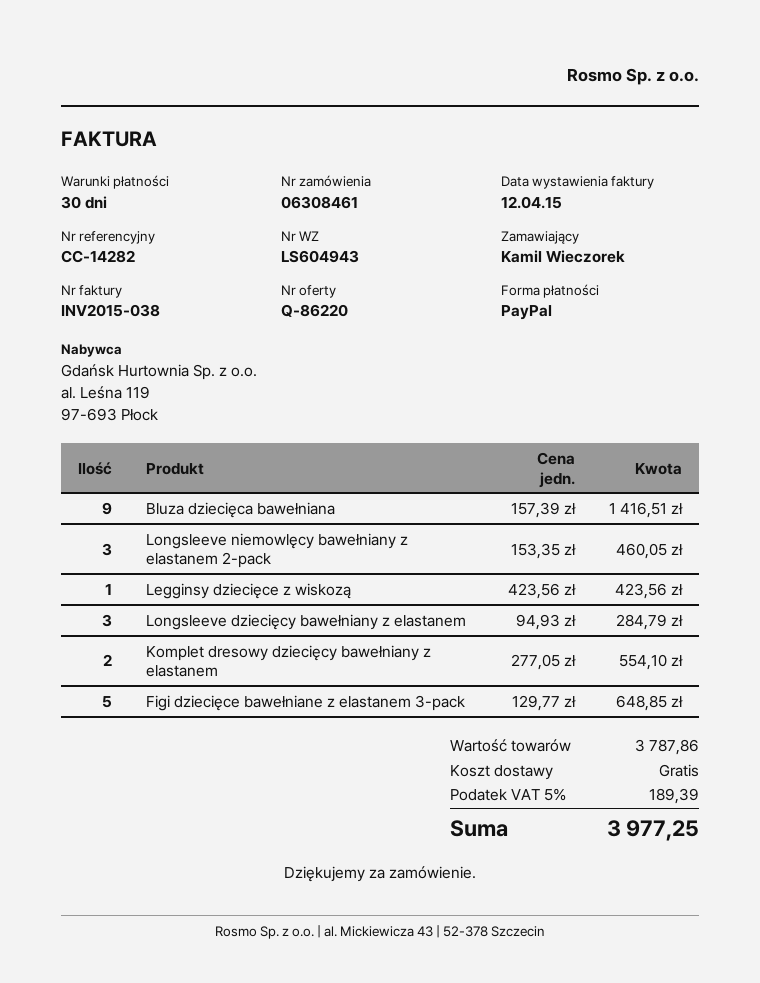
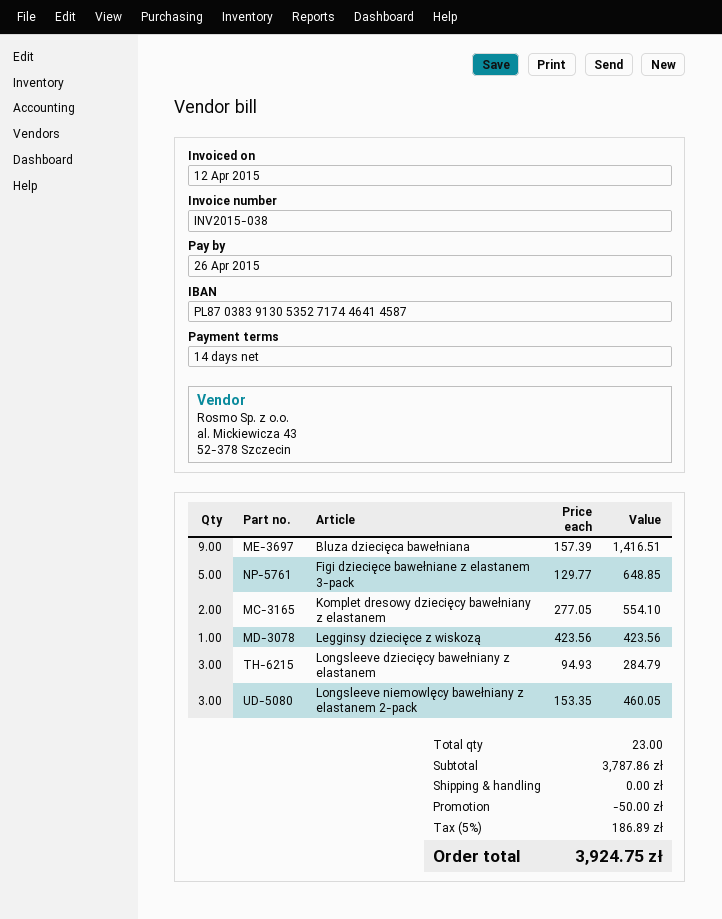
payment terms: 30 days -> 14 days
discount: none -> 50.00
tax: 5% = 189.39 -> 5% = 186.89
total: 3977.25 -> 3924.75

